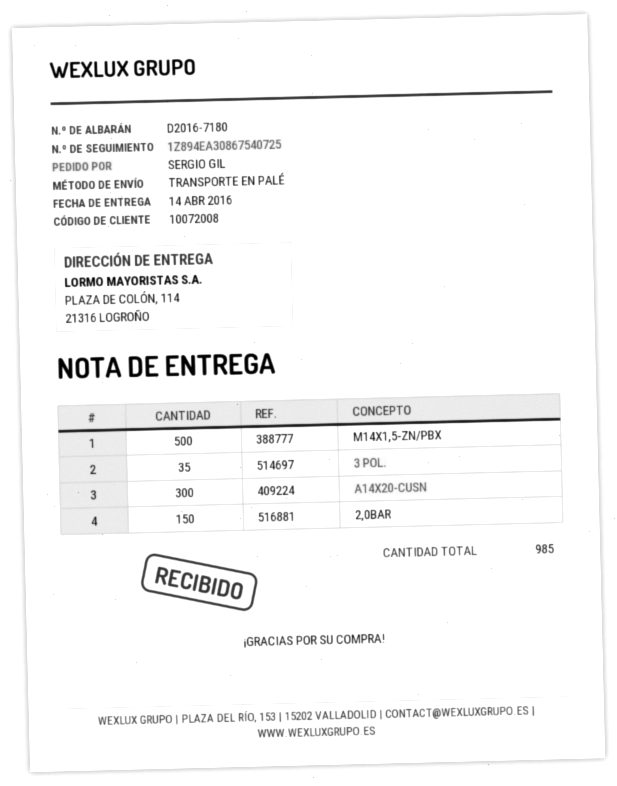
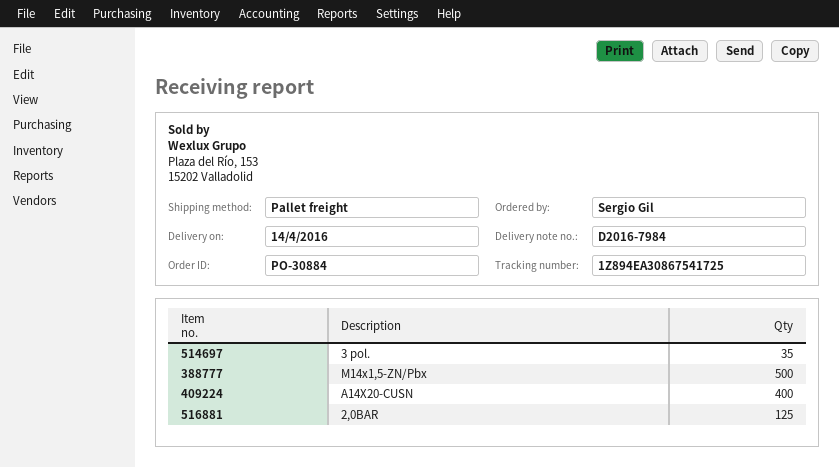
delivery note number: D2016-7180 -> D2016-7984
tracking number: 1Z894EA30867540725 -> 1Z894EA30867541725
A14X20-CUSN: 300 -> 400
2,0BAR: 150 -> 125

